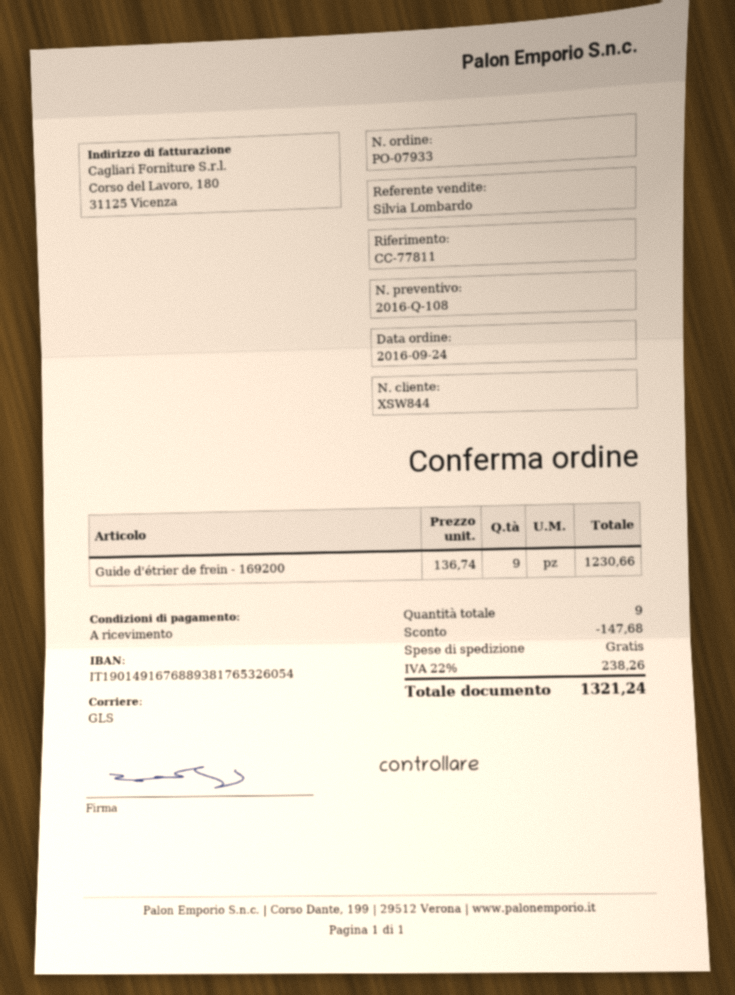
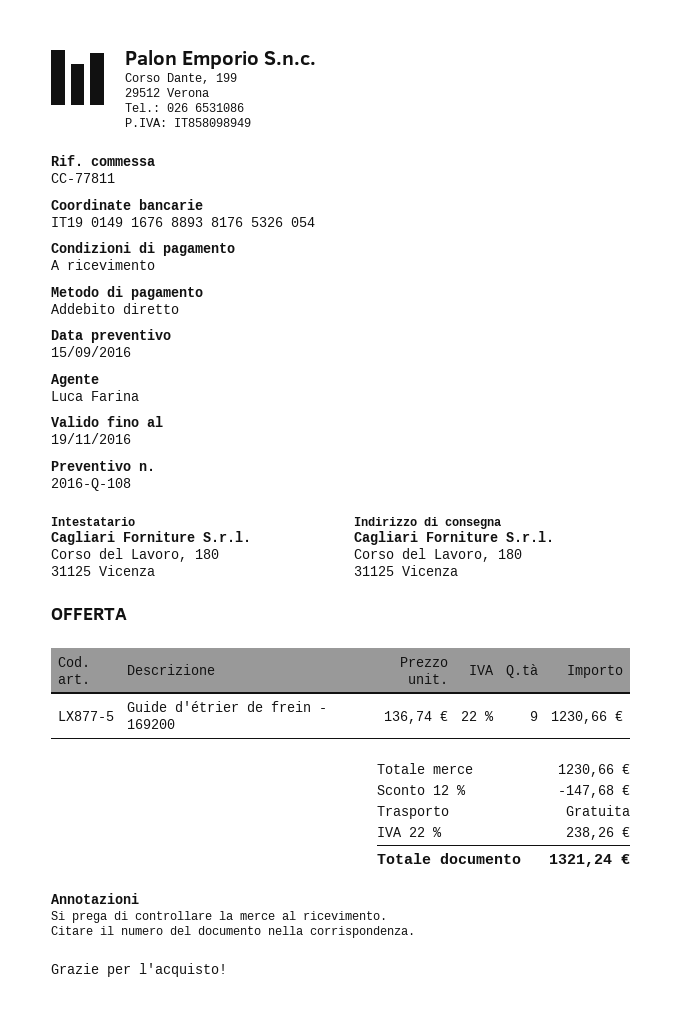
sales rep: Silvia Lombardo -> Luca Farina

